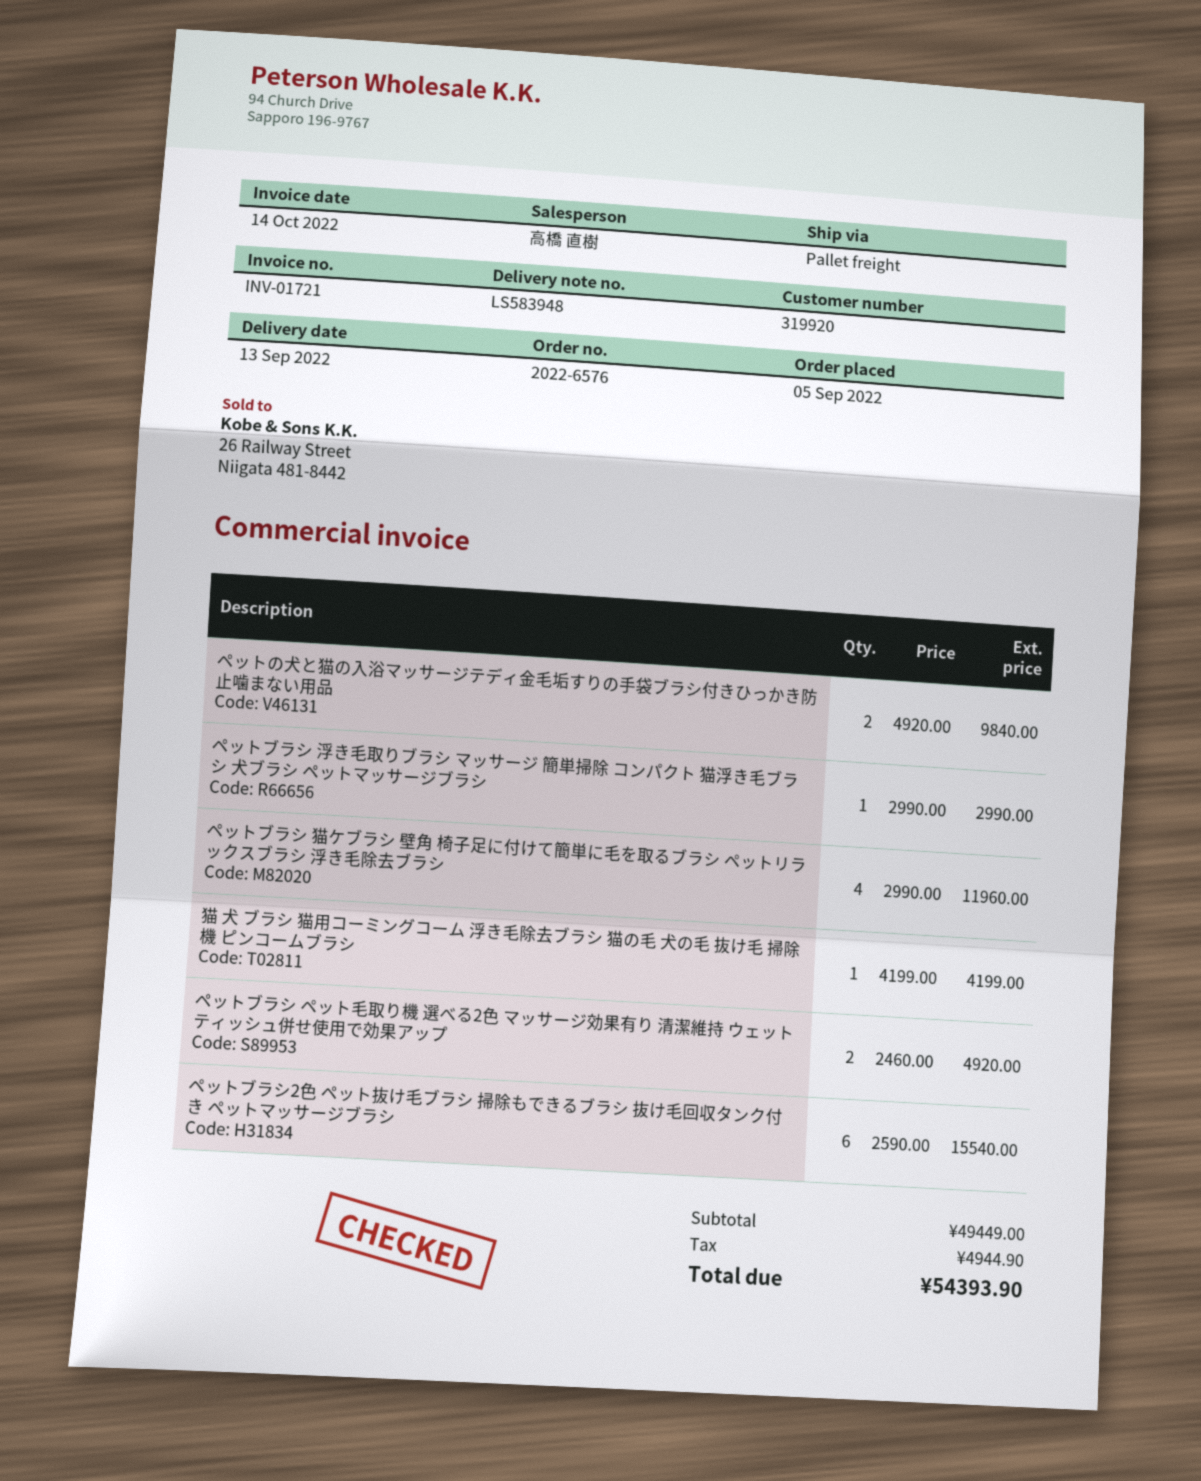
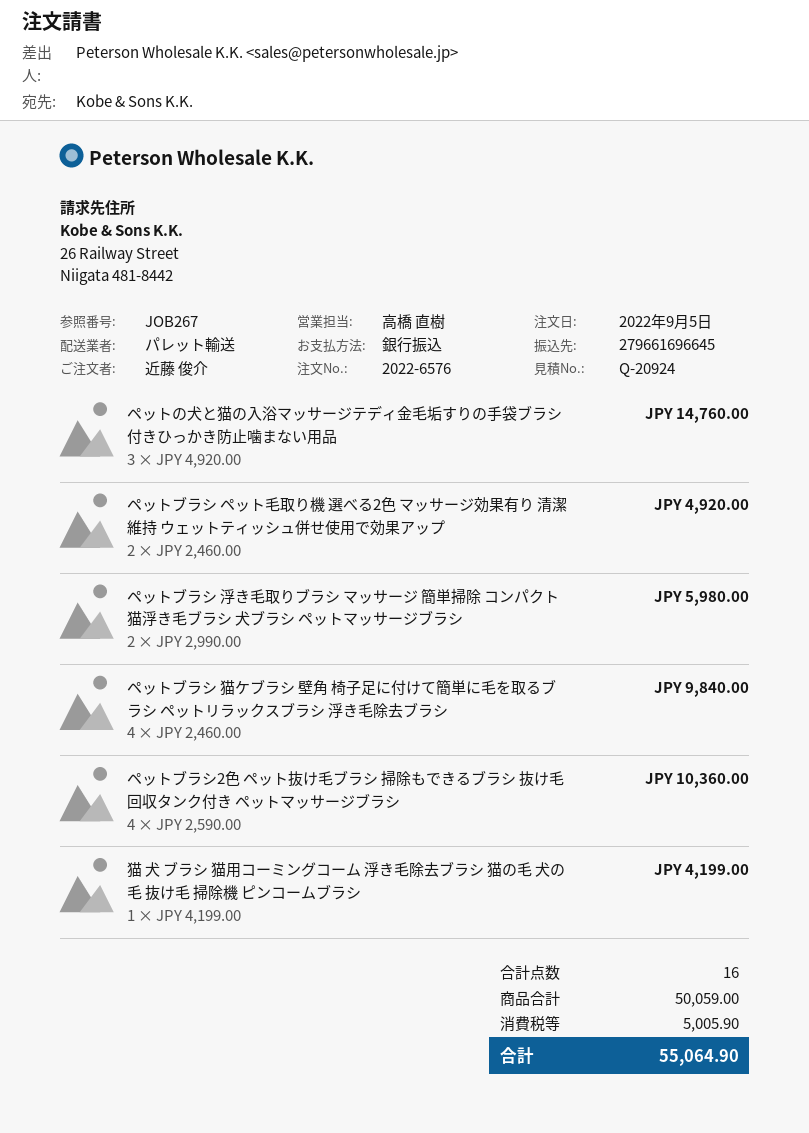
ペットの犬と猫の入浴マッサージテディ金毛垢すりの手袋ブラシ付きひっかき防止噛まない用品: 2 x 4920.00 = 9840.00 -> 3 x 4920.00 = 14760.00
ペットブラシ 浮き毛取りブラシ マッサージ 簡単掃除 コンパクト 猫浮き毛ブラシ 犬ブラシ ペットマッサージブラシ: 1 x 2990.00 = 2990.00 -> 2 x 2990.00 = 5980.00
ペットブラシ 猫ケブラシ 壁角 椅子足に付けて簡単に毛を取るブラシ ペットリラックスブラシ 浮き毛除去ブラシ: 4 x 2990.00 = 11960.00 -> 4 x 2460.00 = 9840.00
ペットブラシ2色 ペット抜け毛ブラシ 掃除もできるブラシ 抜け毛回収タンク付き ペットマッサージブラシ: 6 x 2590.00 = 15540.00 -> 4 x 2590.00 = 10360.00
subtotal: 49449.00 -> 50059.00
tax: 4944.90 -> 5005.90
total: 54393.90 -> 55064.90

